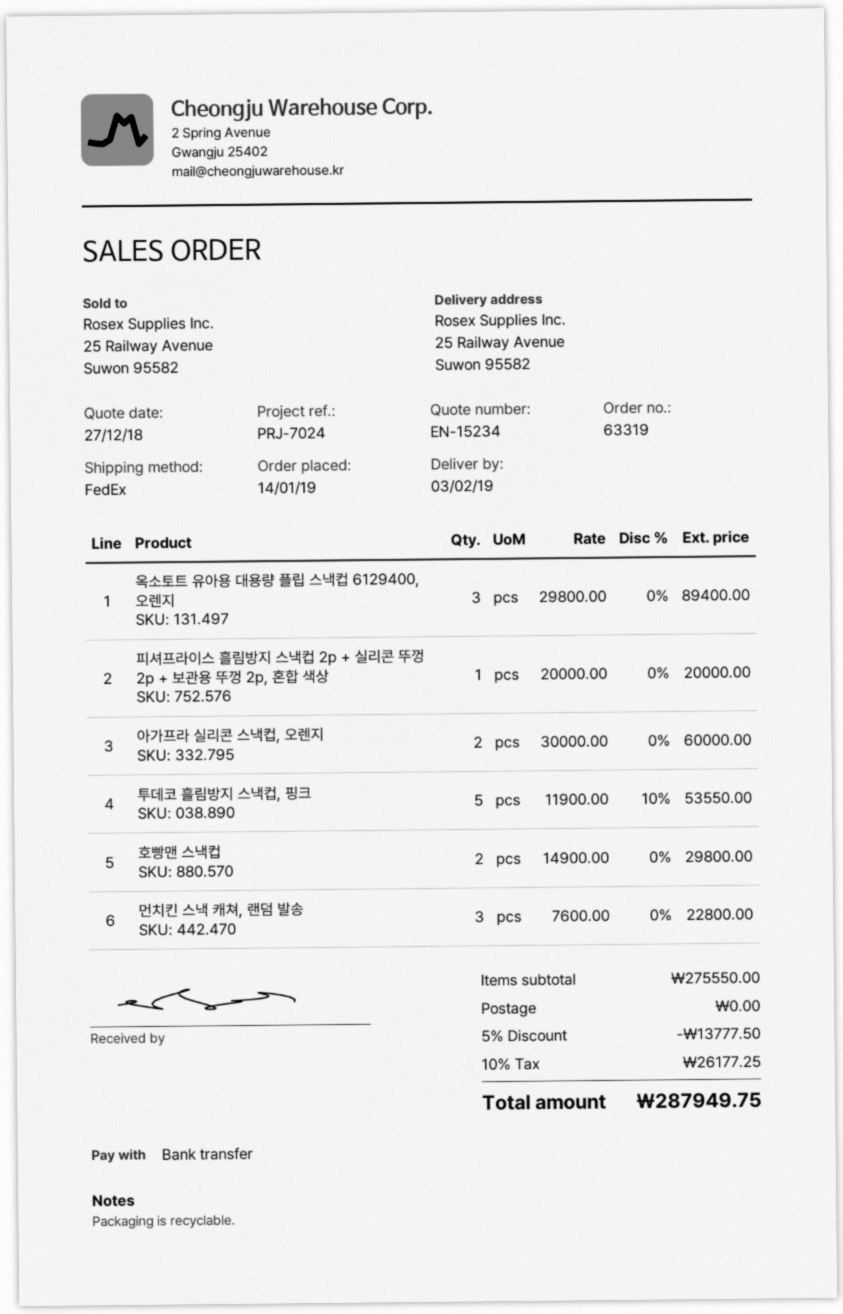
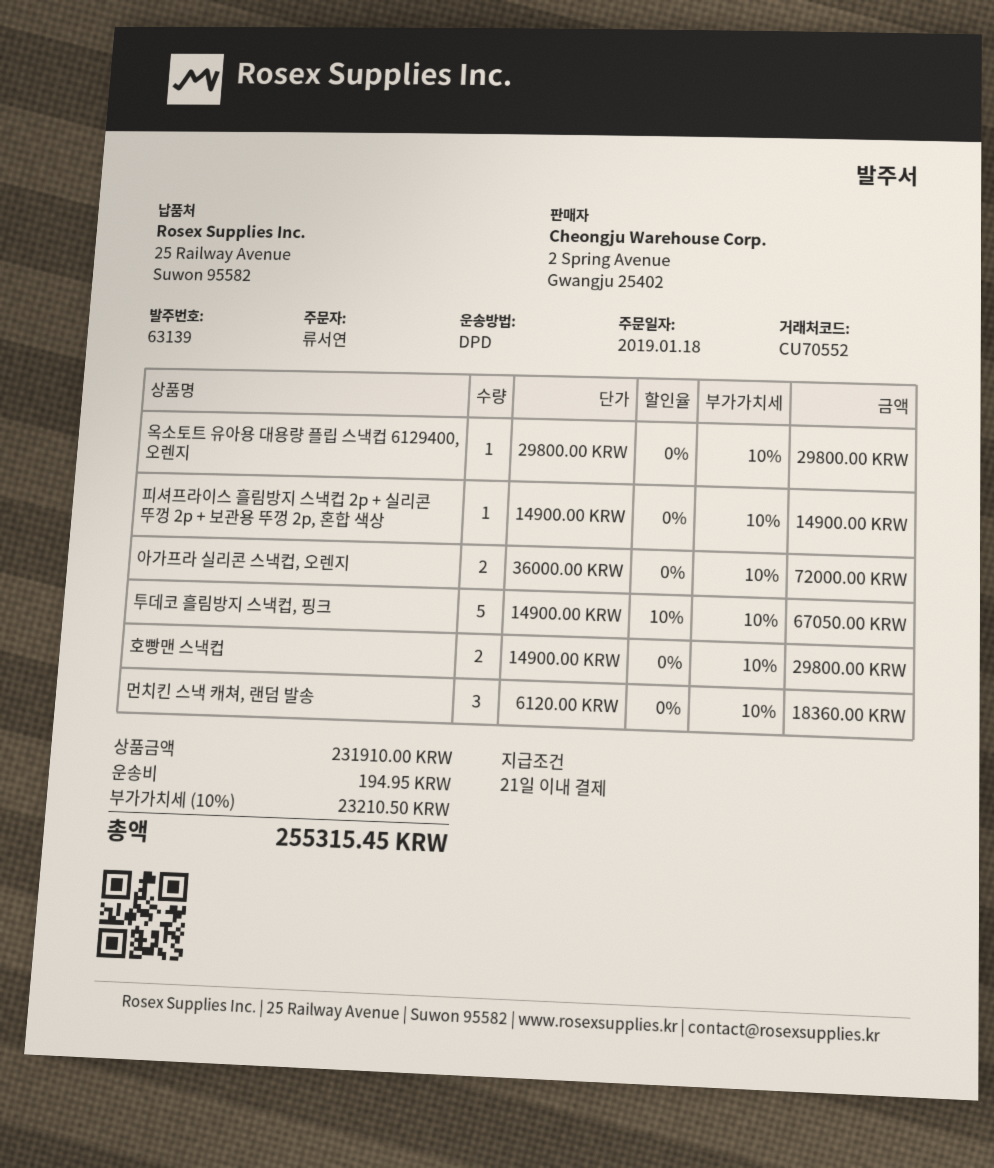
order number: 63319 -> 63139
order date: 2019-01-14 -> 2019-01-18
shipping method: FedEx -> DPD
옥소토트 유아용 대용량 플립 스낵컵 6129400, 오렌지: 3 x 29800.00 = 89400.00 -> 1 x 29800.00 = 29800.00
피셔프라이스 흘림방지 스낵컵 2p + 실리콘 뚜껑 2p + 보관용 뚜껑 2p, 혼합 색상: 1 x 20000.00 = 20000.00 -> 1 x 14900.00 = 14900.00
아가프라 실리콘 스낵컵, 오렌지: 2 x 30000.00 = 60000.00 -> 2 x 36000.00 = 72000.00
투데코 흘림방지 스낵컵, 핑크: 5 x 11900.00 - 10% = 53550.00 -> 5 x 14900.00 - 10% = 67050.00
먼치킨 스낵 캐쳐, 랜덤 발송: 3 x 7600.00 = 22800.00 -> 3 x 6120.00 = 18360.00
subtotal: 275550.00 -> 231910.00
discount: 5% = 13777.50 -> none
shipping: 0.00 -> 194.95
tax: 10% = 26177.25 -> 10% = 23210.50
total: 287949.75 -> 255315.45

